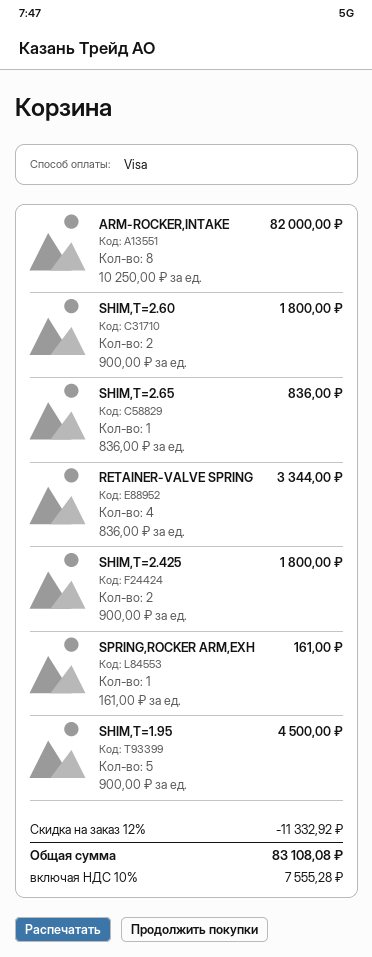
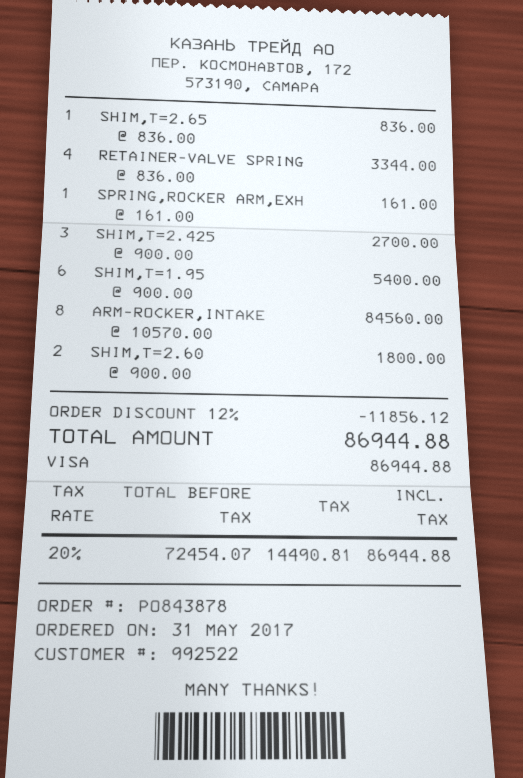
ARM-ROCKER,INTAKE: 8 x 10250.00 = 82000.00 -> 8 x 10570.00 = 84560.00
SHIM,T=2.425: 2 x 900.00 = 1800.00 -> 3 x 900.00 = 2700.00
SHIM,T=1.95: 5 x 900.00 = 4500.00 -> 6 x 900.00 = 5400.00
discount: 12% = 11332.92 -> 12% = 11856.12
tax: 10% = 7555.28 -> 20% = 14490.81
total: 83108.08 -> 86944.88

